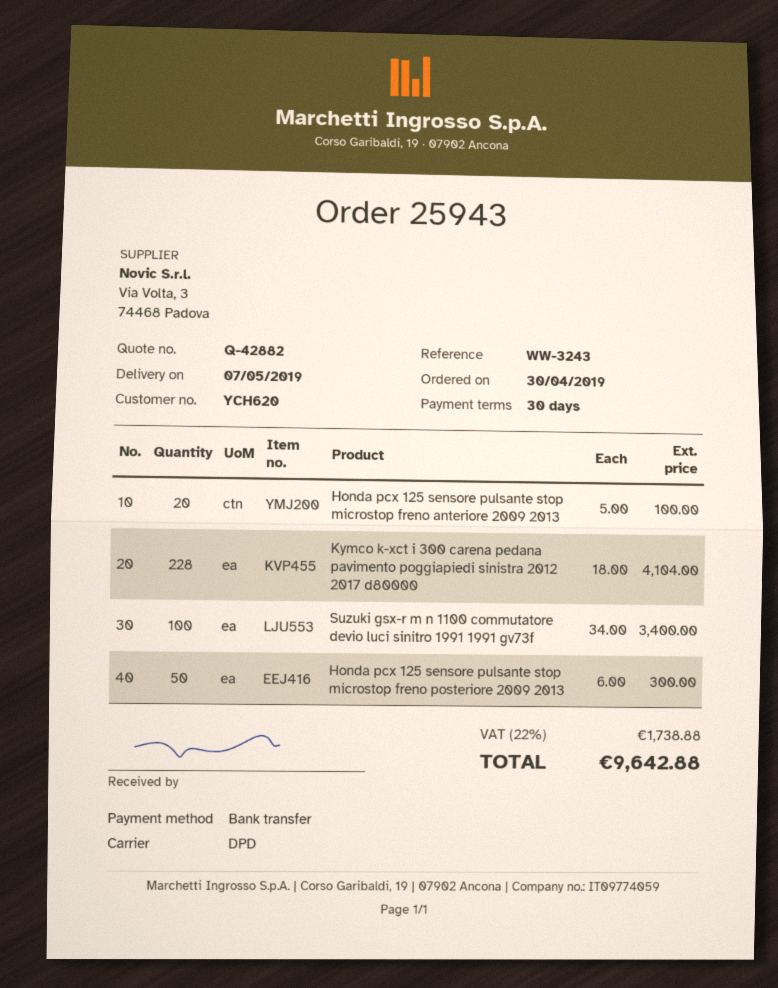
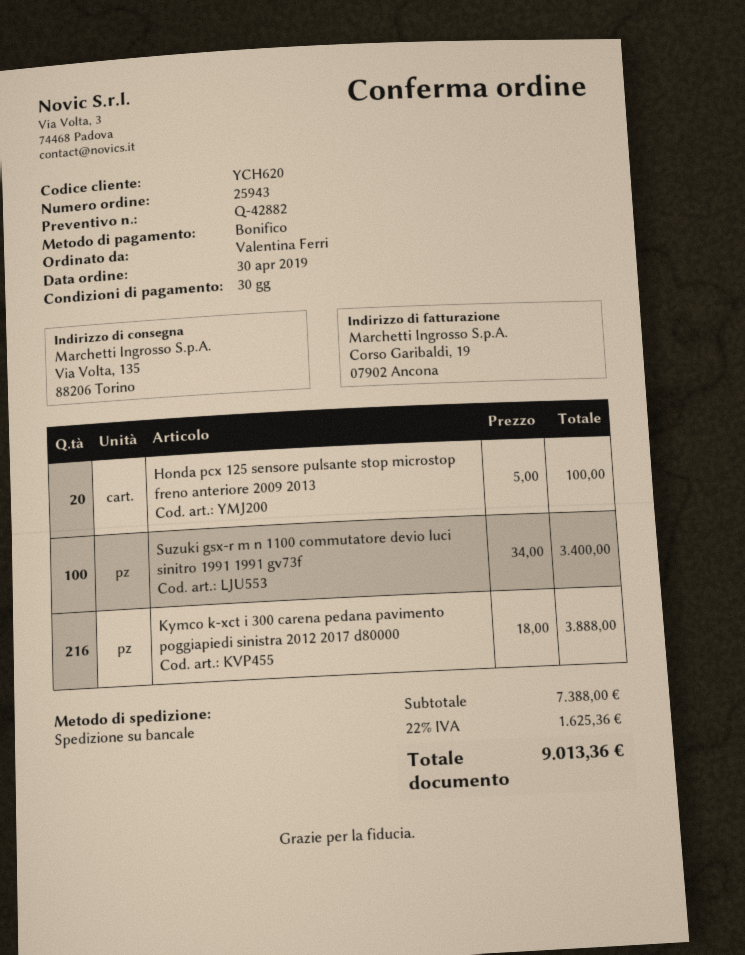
shipping method: DPD -> pallet freight
Kymco k-xct i 300 carena pedana pavimento poggiapiedi sinistra 2012 2017 d80000: 228 x 18.00 = 4104.00 -> 216 x 18.00 = 3888.00
Honda pcx 125 sensore pulsante stop microstop freno posteriore 2009 2013: 50 x 6.00 = 300.00 -> none
tax: 22% = 1738.88 -> 22% = 1625.36
total: 9642.88 -> 9013.36

